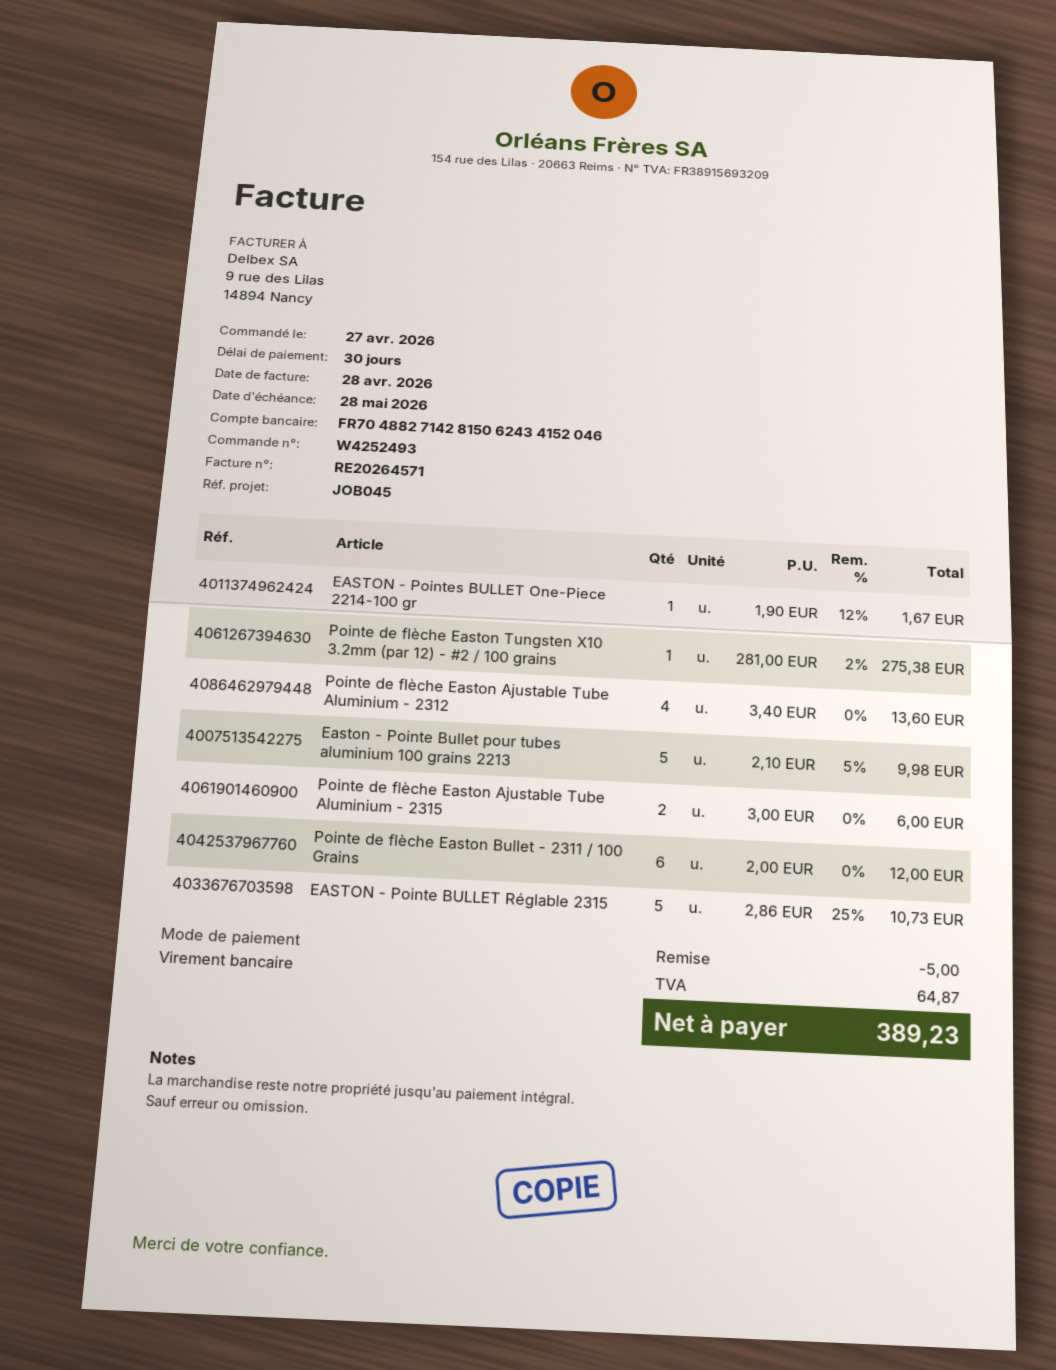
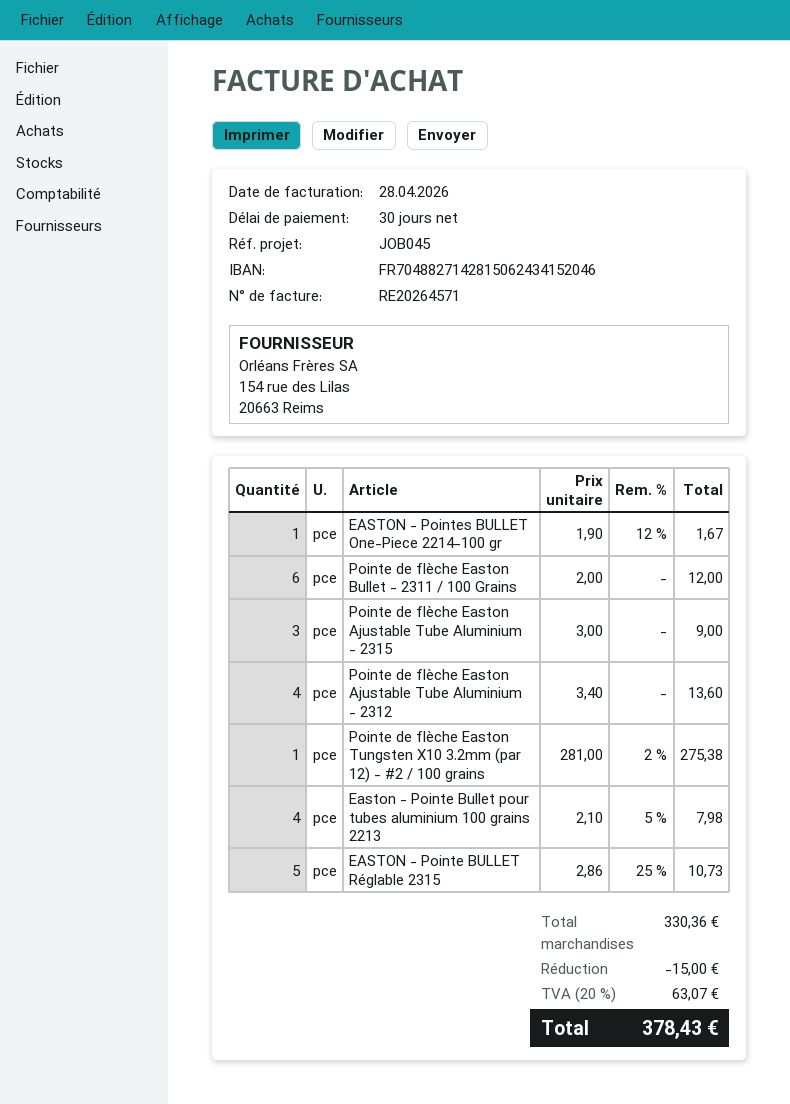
Easton - Pointe Bullet pour tubes aluminium 100 grains 2213: 5 x 2.10 - 5% = 9.98 -> 4 x 2.10 - 5% = 7.98
Pointe de flèche Easton Ajustable Tube Aluminium - 2315: 2 x 3.00 = 6.00 -> 3 x 3.00 = 9.00
discount: 5.00 -> 15.00
tax: 64.87 -> 63.07
total: 389.23 -> 378.43

